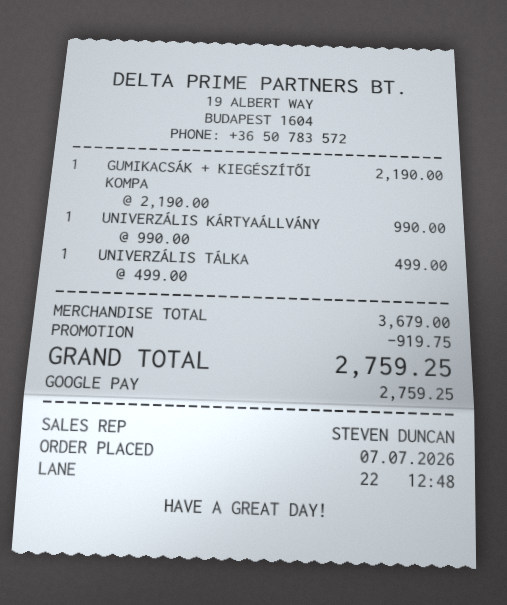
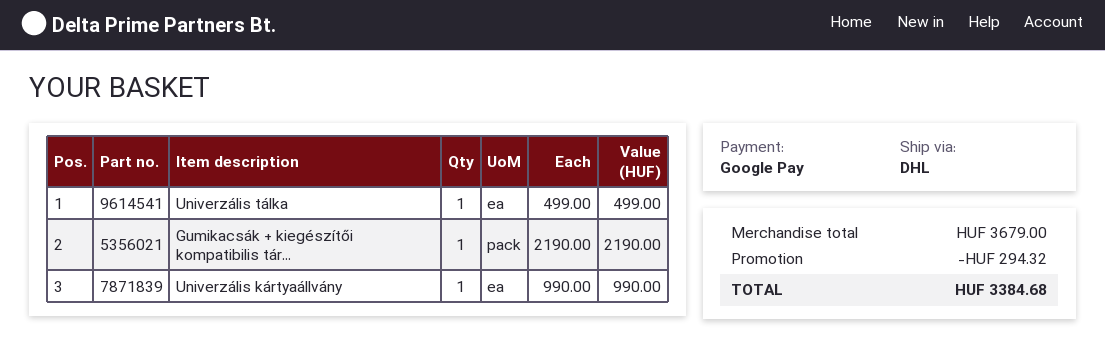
discount: 919.75 -> 294.32
total: 2759.25 -> 3384.68

